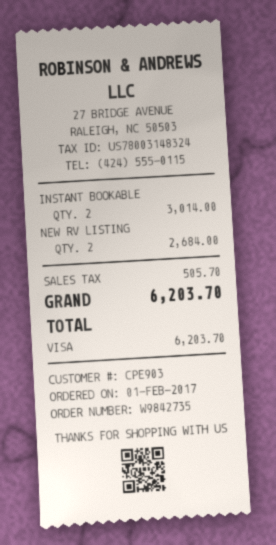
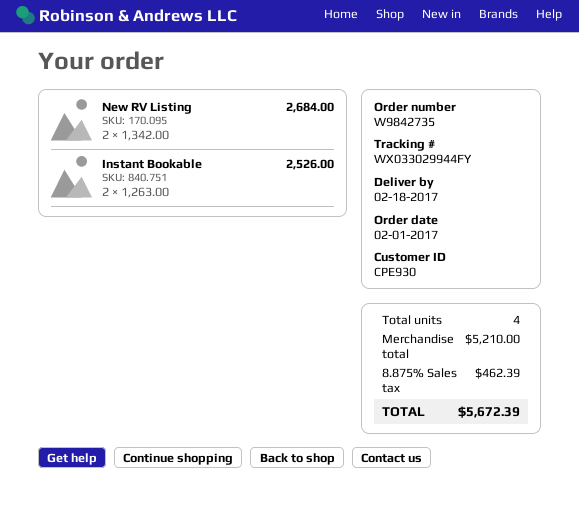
customer number: CPE903 -> CPE930
INSTANT BOOKABLE: 2 for 3014.00 -> 2 for 2526.00
tax: 505.70 -> 462.39
total: 6203.70 -> 5672.39

